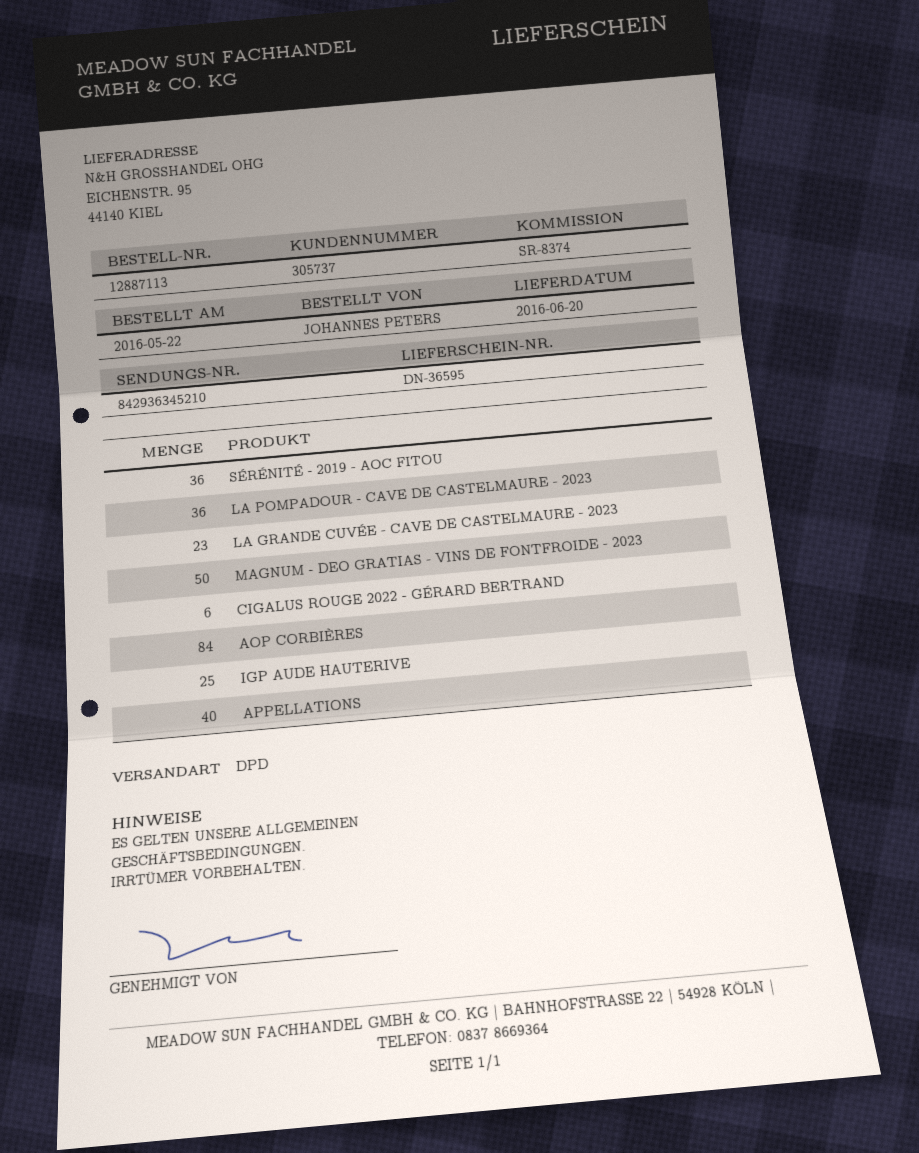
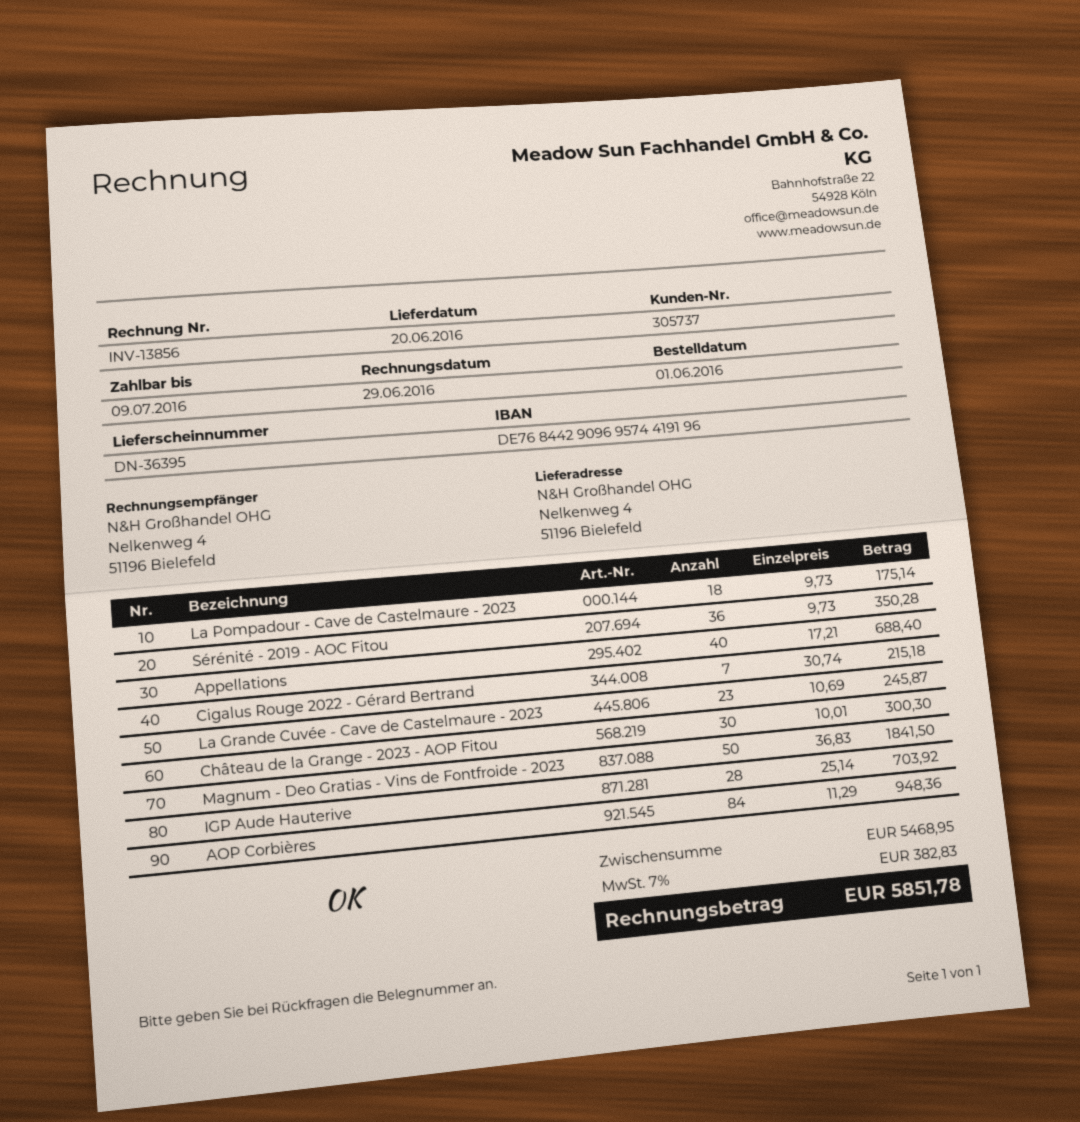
order date: 2016-05-22 -> 2016-06-01
delivery note number: DN-36595 -> DN-36395
ship to: EICHENSTR. 95, 44140 KIEL -> Nelkenweg 4, 51196 Bielefeld
LA POMPADOUR - CAVE DE CASTELMAURE - 2023: 36 -> 18
CIGALUS ROUGE 2022 - GÉRARD BERTRAND: 6 -> 7
IGP AUDE HAUTERIVE: 25 -> 28
Château de la Grange - 2023 - AOP Fitou: none -> 30

